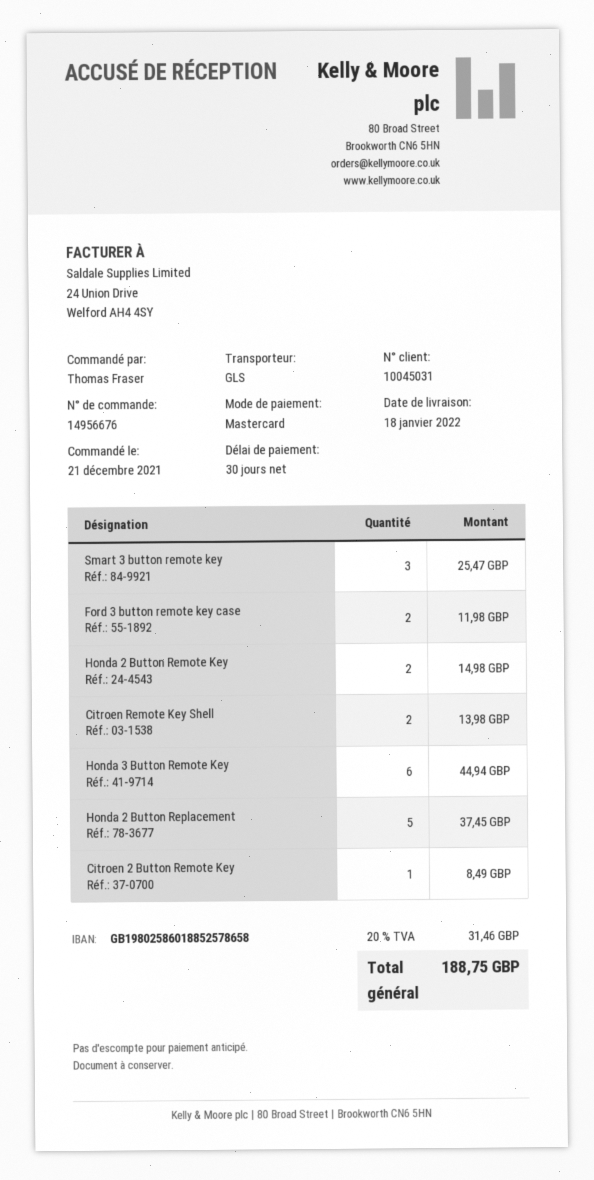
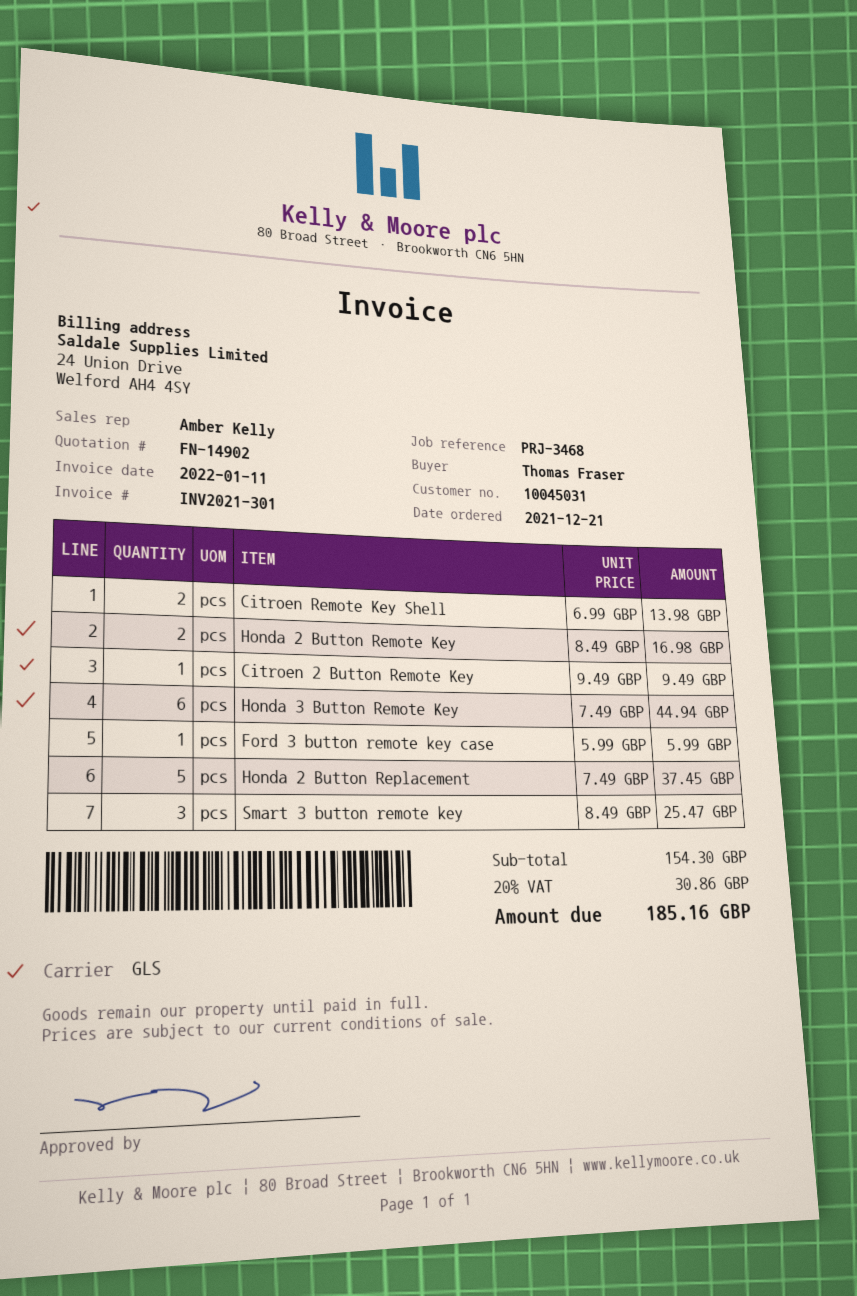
Ford 3 button remote key case: 2 for 11.98 -> 1 for 5.99
Honda 2 Button Remote Key: 2 for 14.98 -> 2 for 16.98
Citroen 2 Button Remote Key: 1 for 8.49 -> 1 for 9.49
tax: 20% = 31.46 -> 20% = 30.86
total: 188.75 -> 185.16

